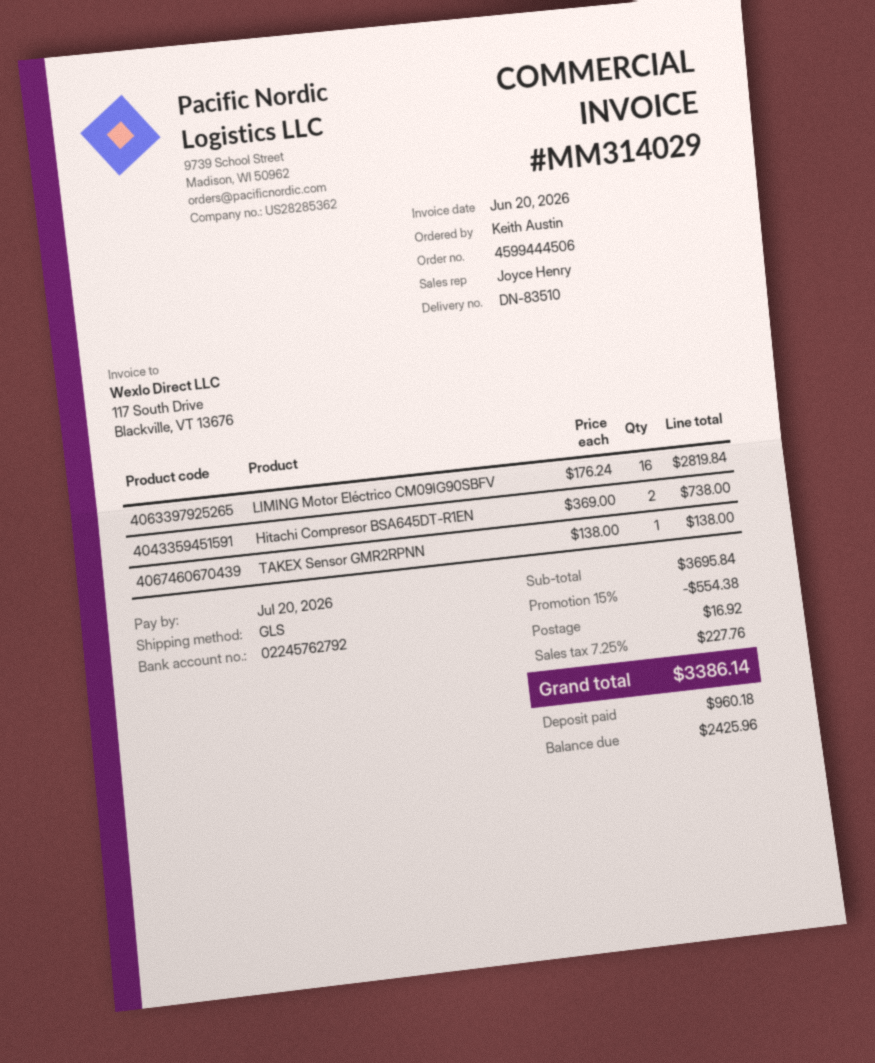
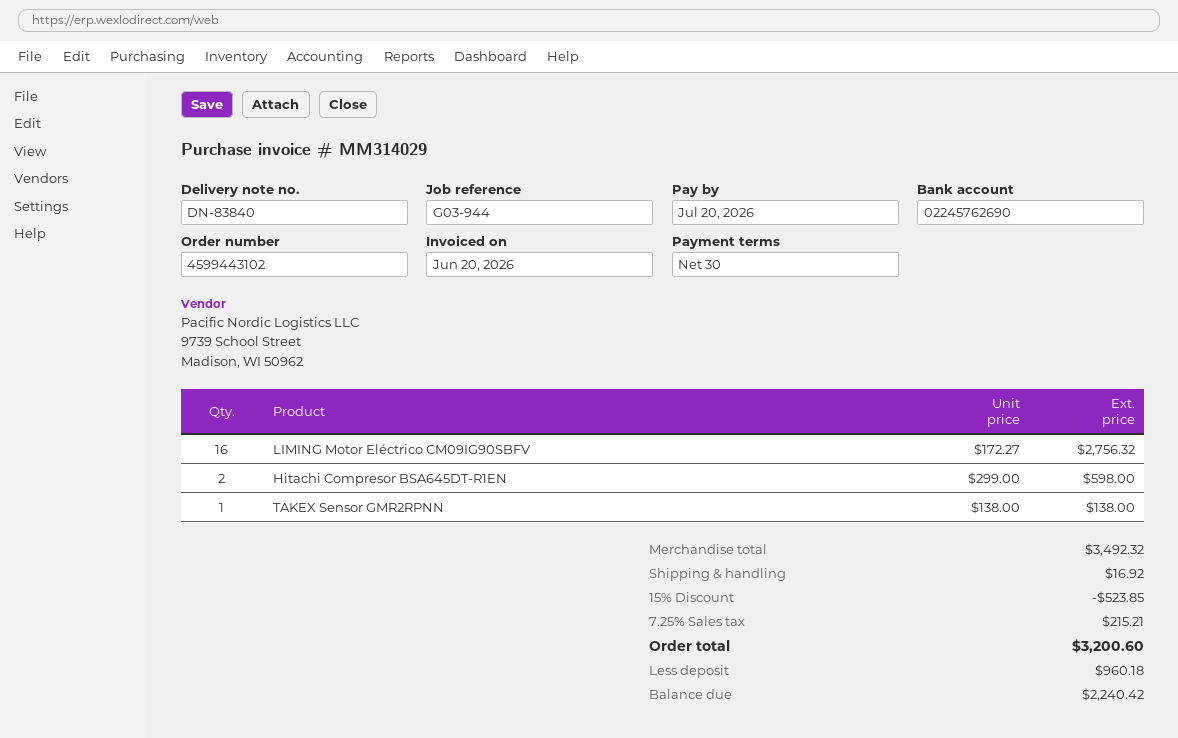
order number: 4599444506 -> 4599443102
delivery note number: DN-83510 -> DN-83840
bank account: 02245762792 -> 02245762690
LIMING Motor Eléctrico CM09IG90SBFV: 16 x 176.24 = 2819.84 -> 16 x 172.27 = 2756.32
Hitachi Compresor BSA645DT-R1EN: 2 x 369.00 = 738.00 -> 2 x 299.00 = 598.00
subtotal: 3695.84 -> 3492.32
discount: 15% = 554.38 -> 15% = 523.85
tax: 7.25% = 227.76 -> 7.25% = 215.21
total: 3386.14 -> 3200.60
balance: 2425.96 -> 2240.42

